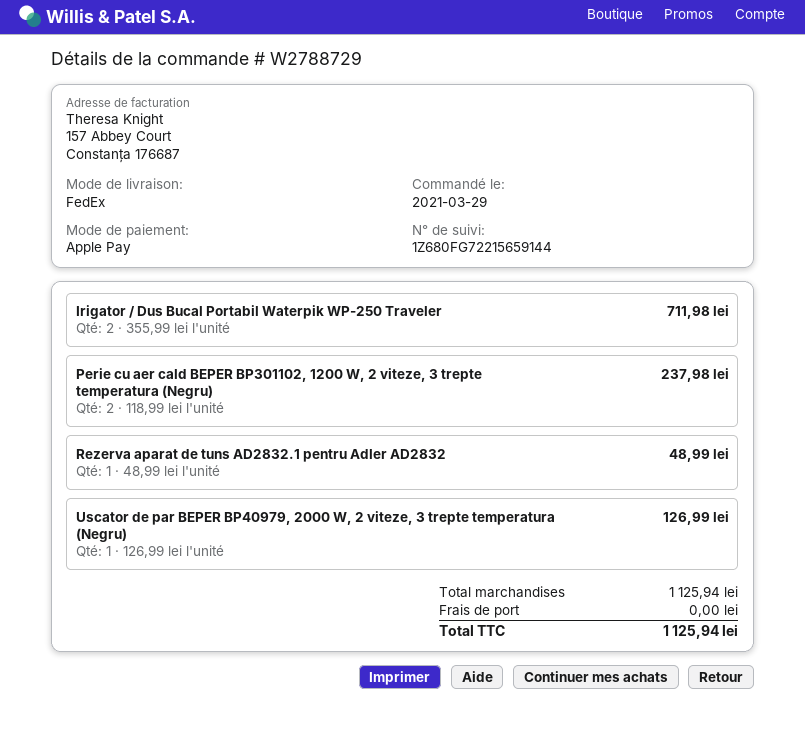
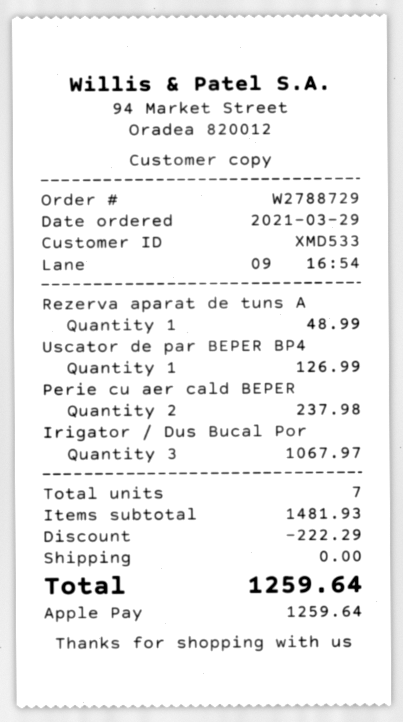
Irigator / Dus Bucal Portabil Waterpik WP-250 Traveler: 2 for 711.98 -> 3 for 1067.97
subtotal: 1125.94 -> 1481.93
discount: none -> 222.29
total: 1125.94 -> 1259.64

